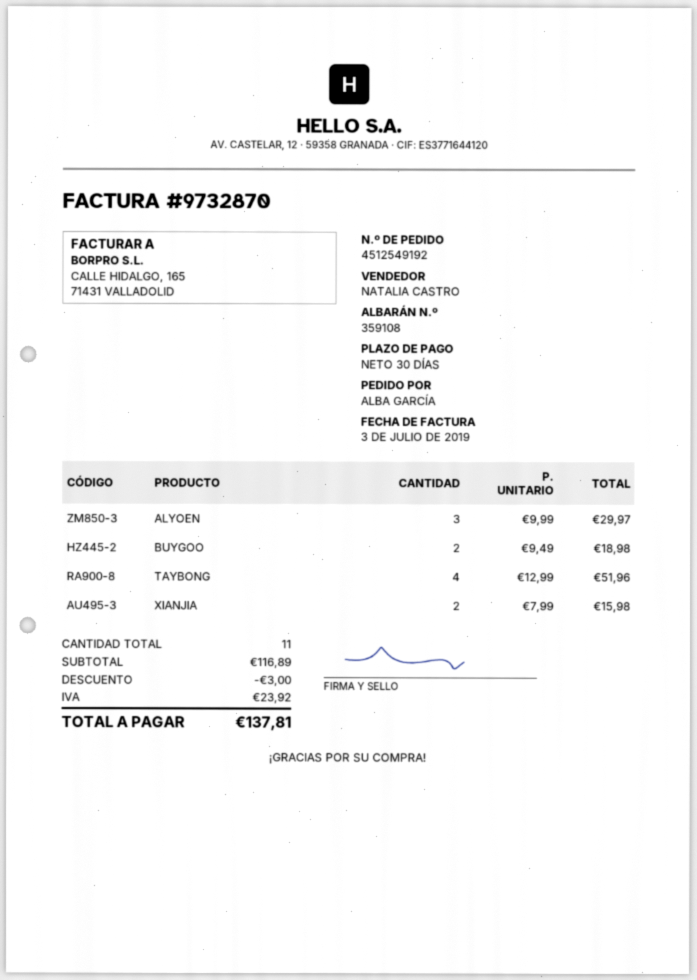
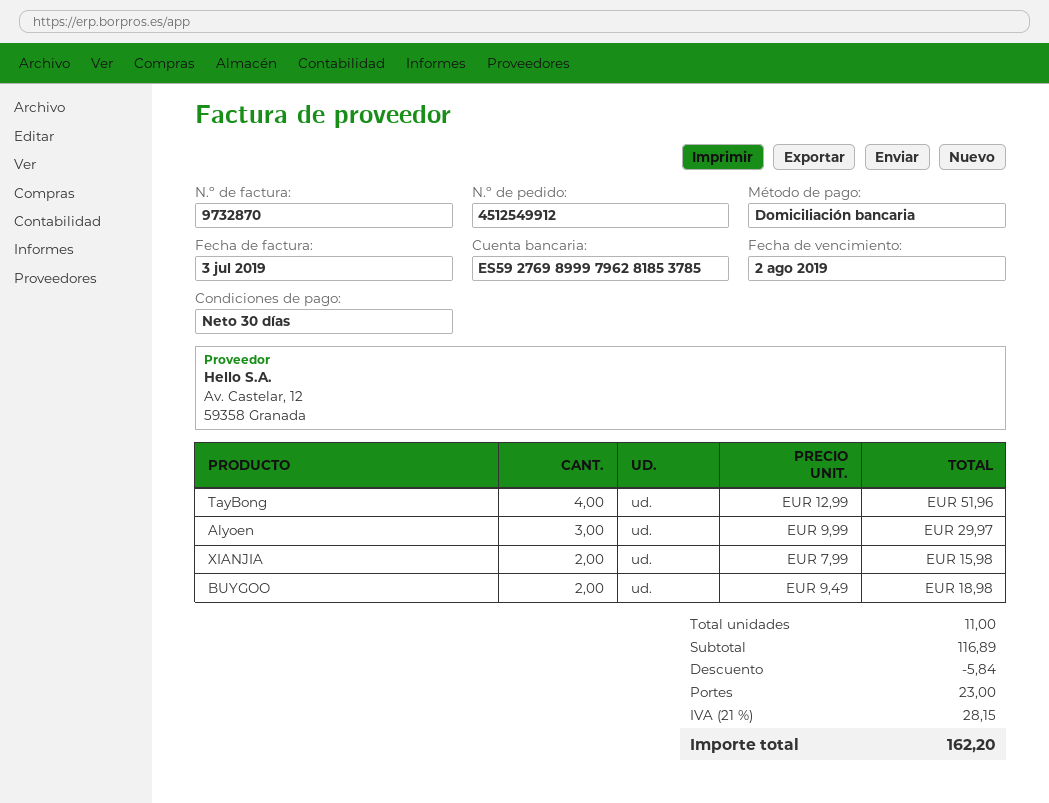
order number: 4512549192 -> 4512549912
discount: 3.00 -> 5.84
shipping: none -> 23.00
tax: 23.92 -> 28.15
total: 137.81 -> 162.20

